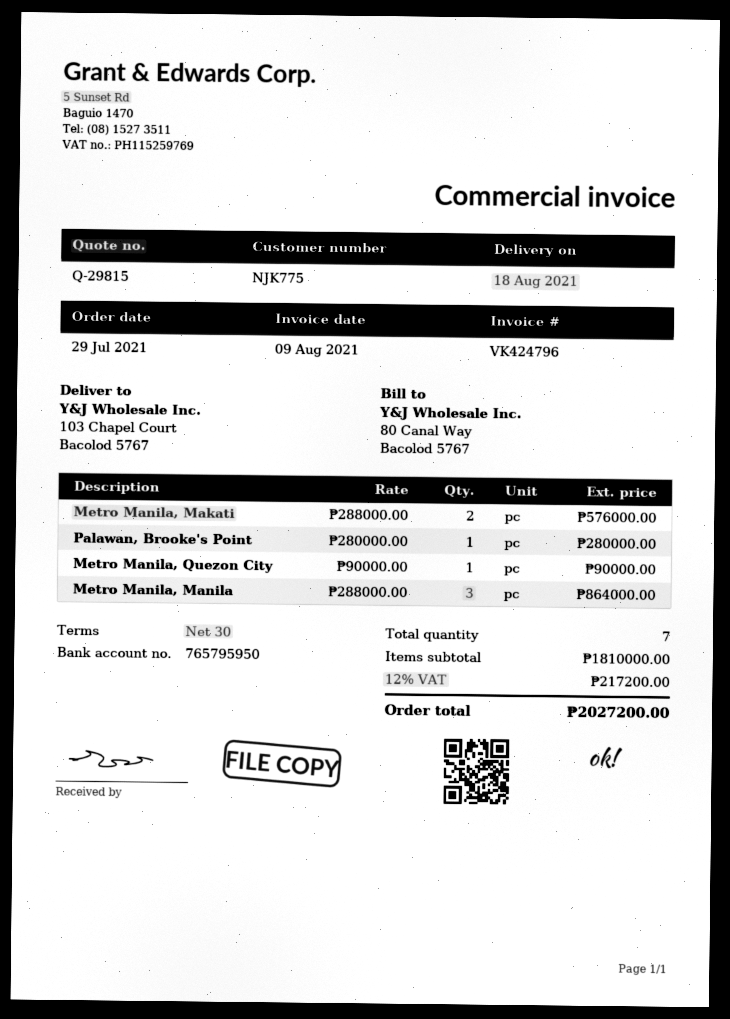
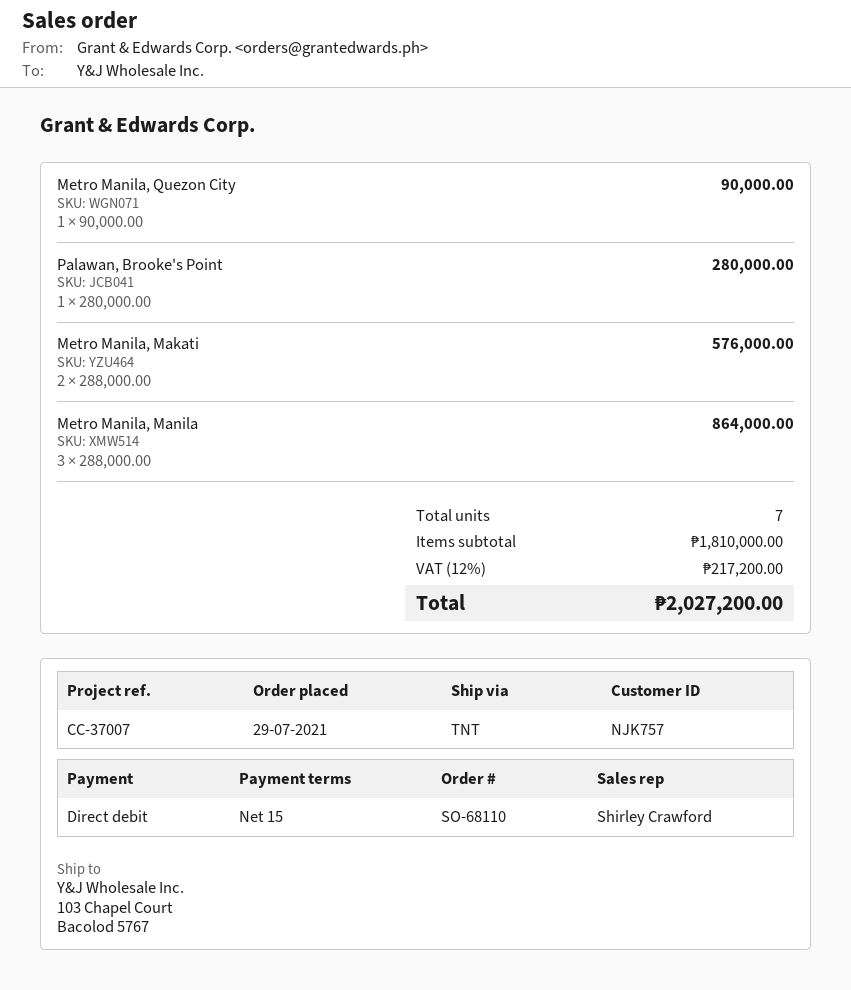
payment terms: 30 days -> 15 days
customer number: NJK775 -> NJK757

